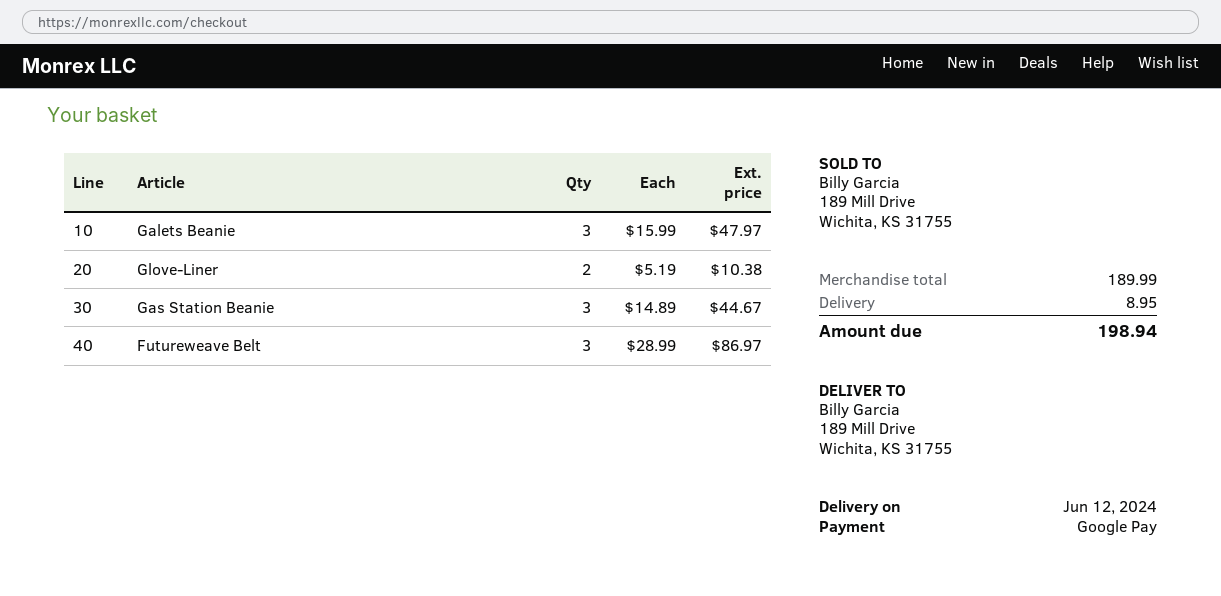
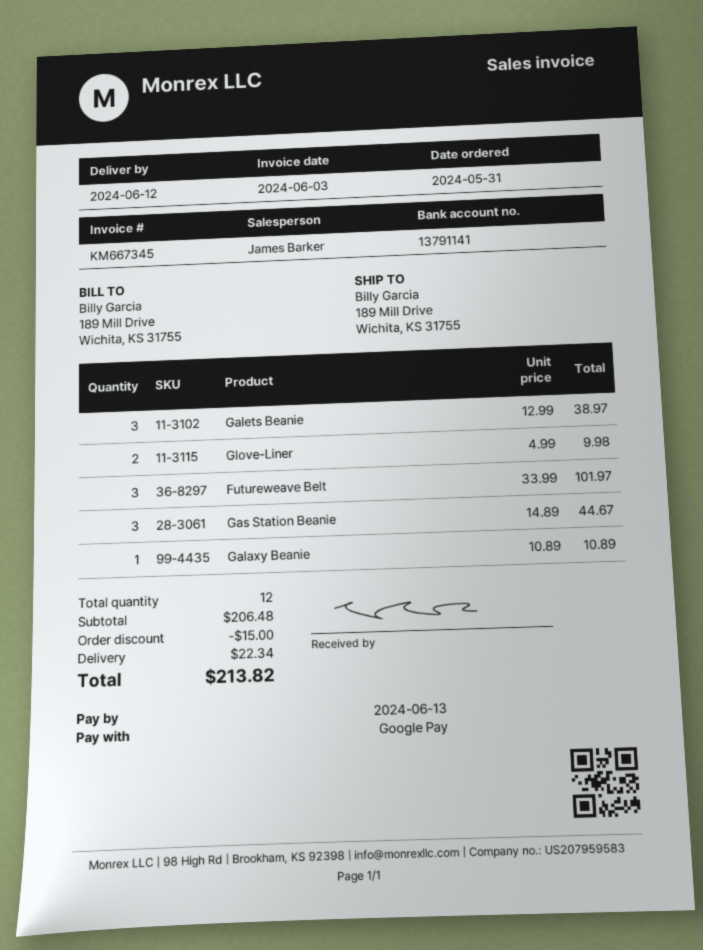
Galets Beanie: 3 x 15.99 = 47.97 -> 3 x 12.99 = 38.97
Glove-Liner: 2 x 5.19 = 10.38 -> 2 x 4.99 = 9.98
Futureweave Belt: 3 x 28.99 = 86.97 -> 3 x 33.99 = 101.97
Galaxy Beanie: none -> 1 x 10.89 = 10.89
subtotal: 189.99 -> 206.48
discount: none -> 15.00
shipping: 8.95 -> 22.34
total: 198.94 -> 213.82

